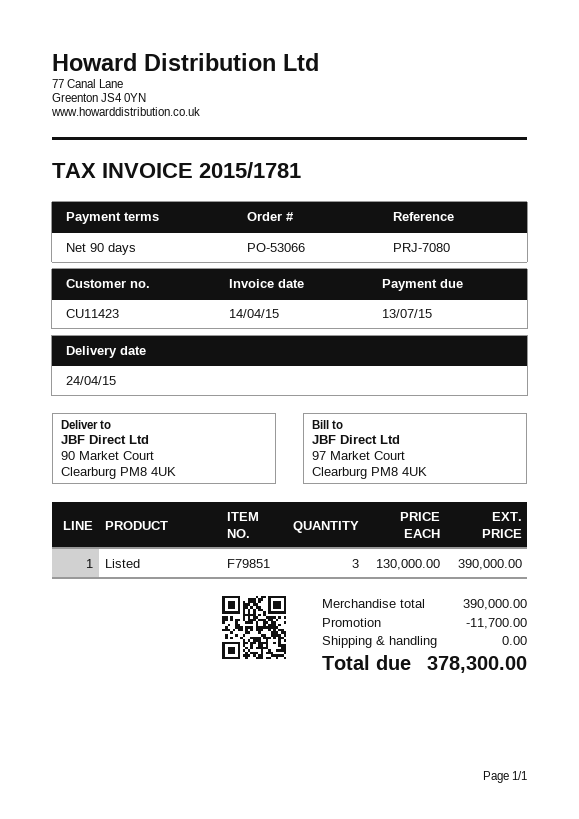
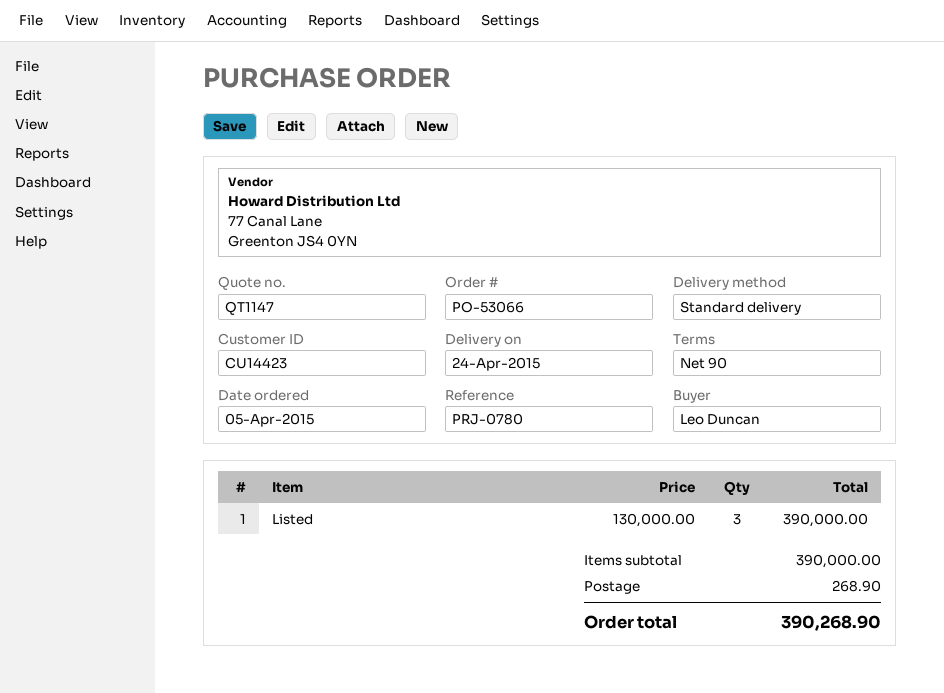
customer number: CU11423 -> CU14423
reference: PRJ-7080 -> PRJ-0780
discount: 11700.00 -> none
shipping: 0.00 -> 268.90
total: 378300.00 -> 390268.90

